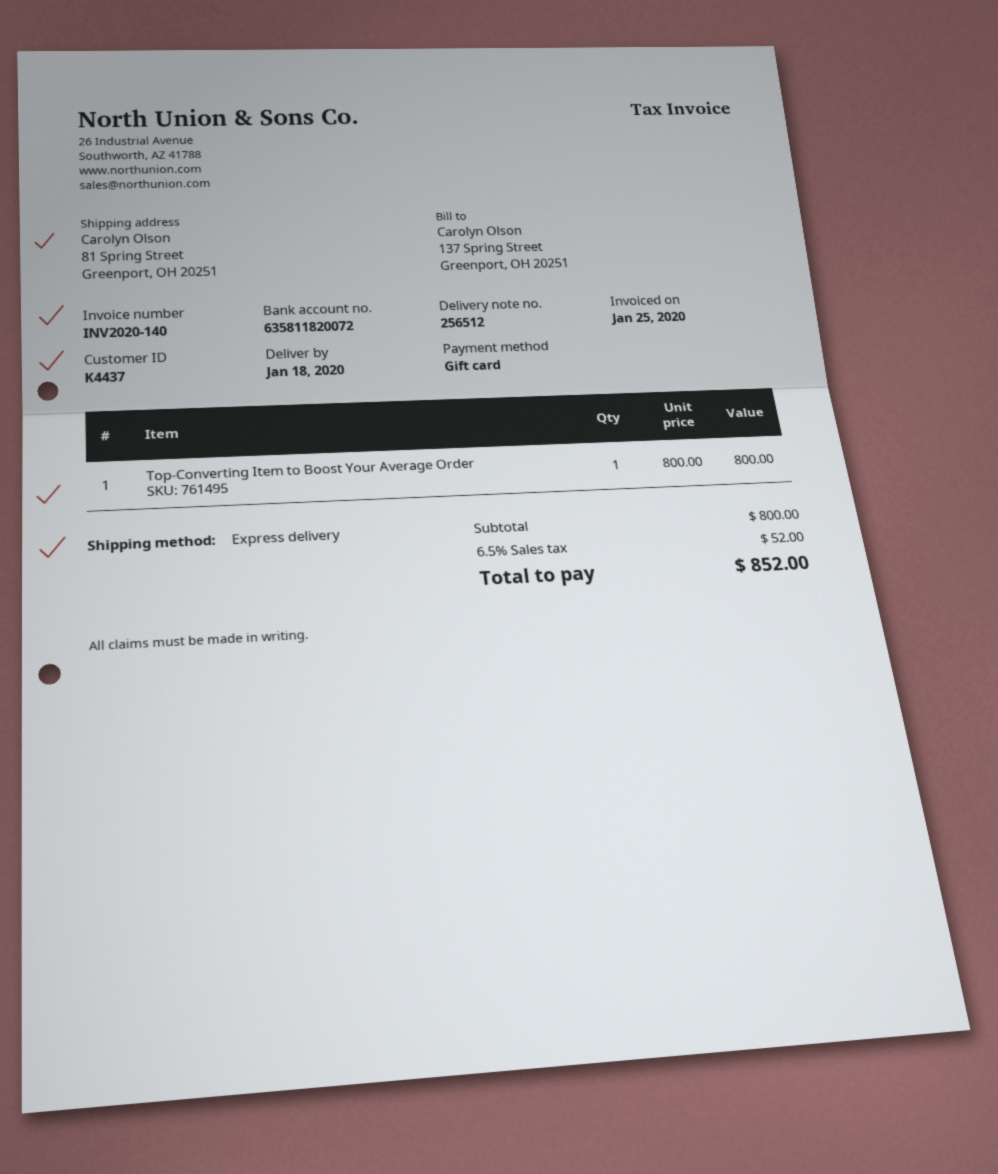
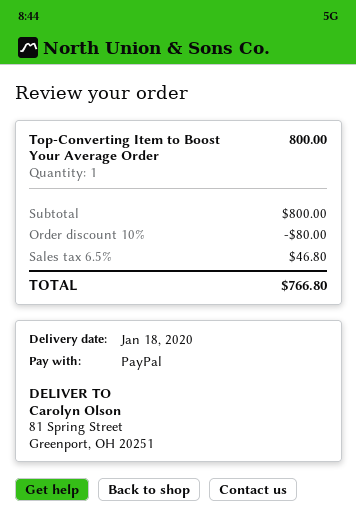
payment method: gift card -> PayPal
discount: none -> 10% = 80.00
tax: 6.5% = 52.00 -> 6.5% = 46.80
total: 852.00 -> 766.80

